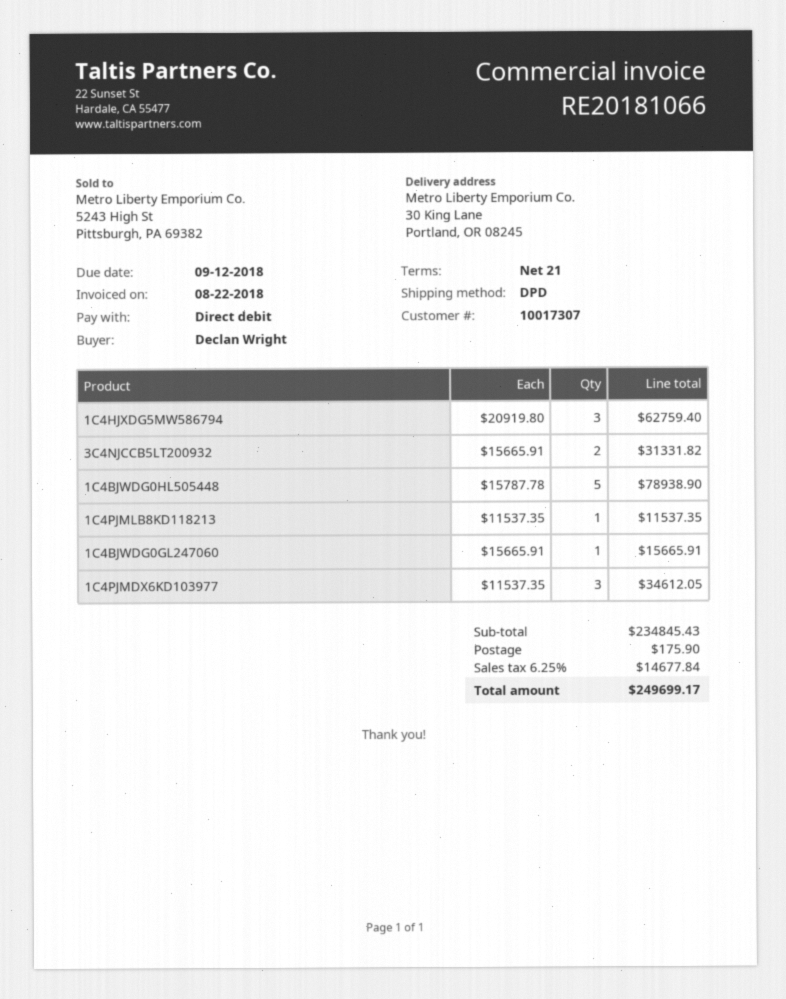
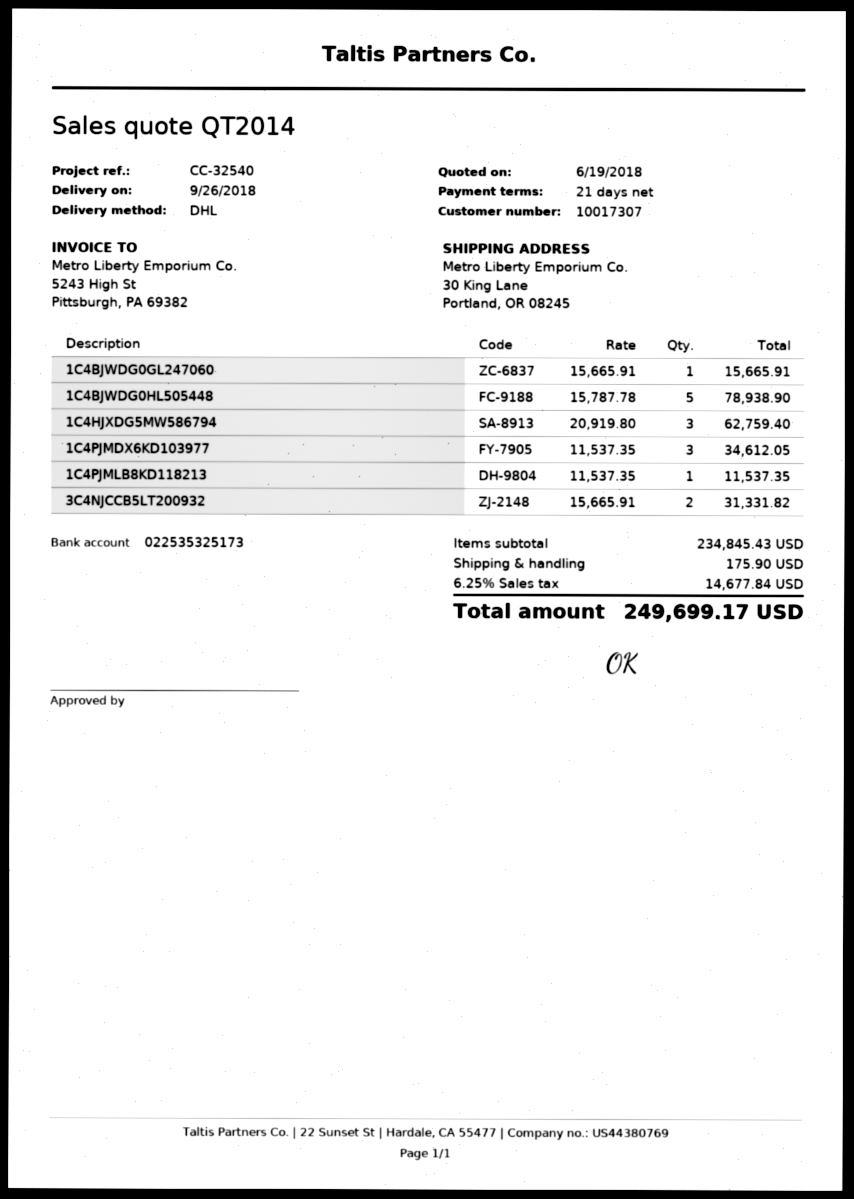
shipping method: DPD -> DHL

